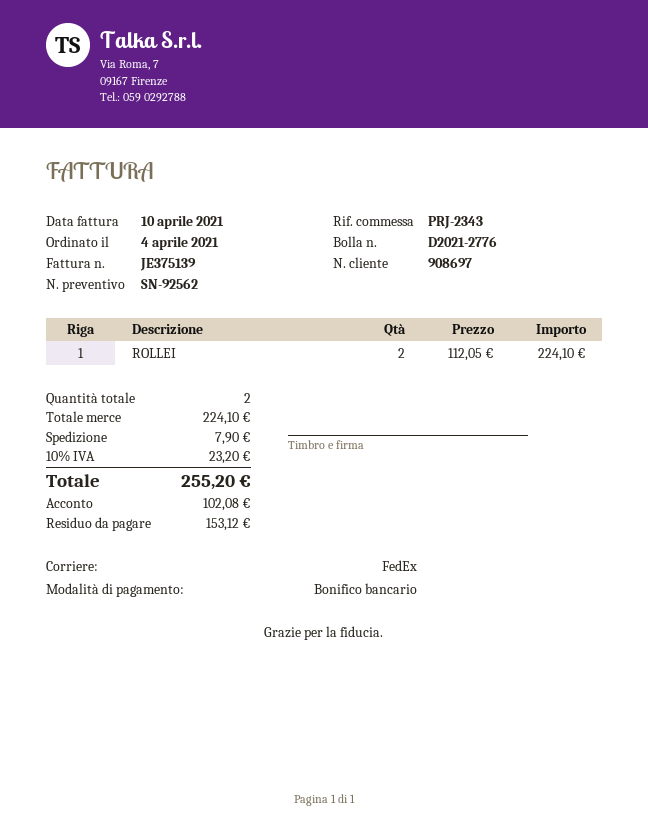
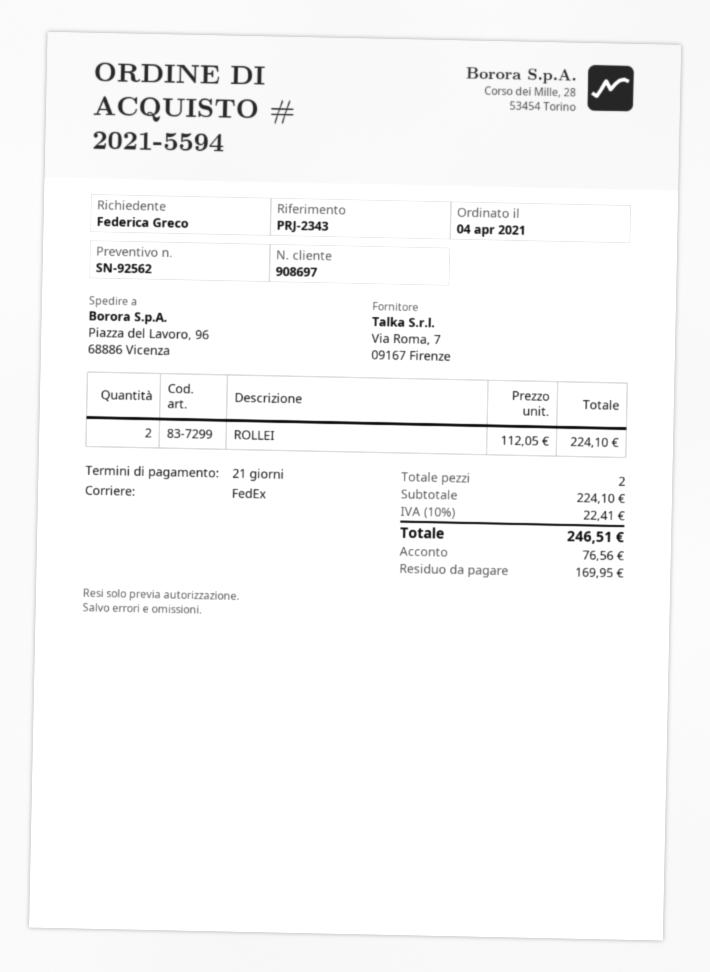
shipping: 7.90 -> none
tax: 10% = 23.20 -> 10% = 22.41
total: 255.20 -> 246.51
deposit: 102.08 -> 76.56
balance: 153.12 -> 169.95

